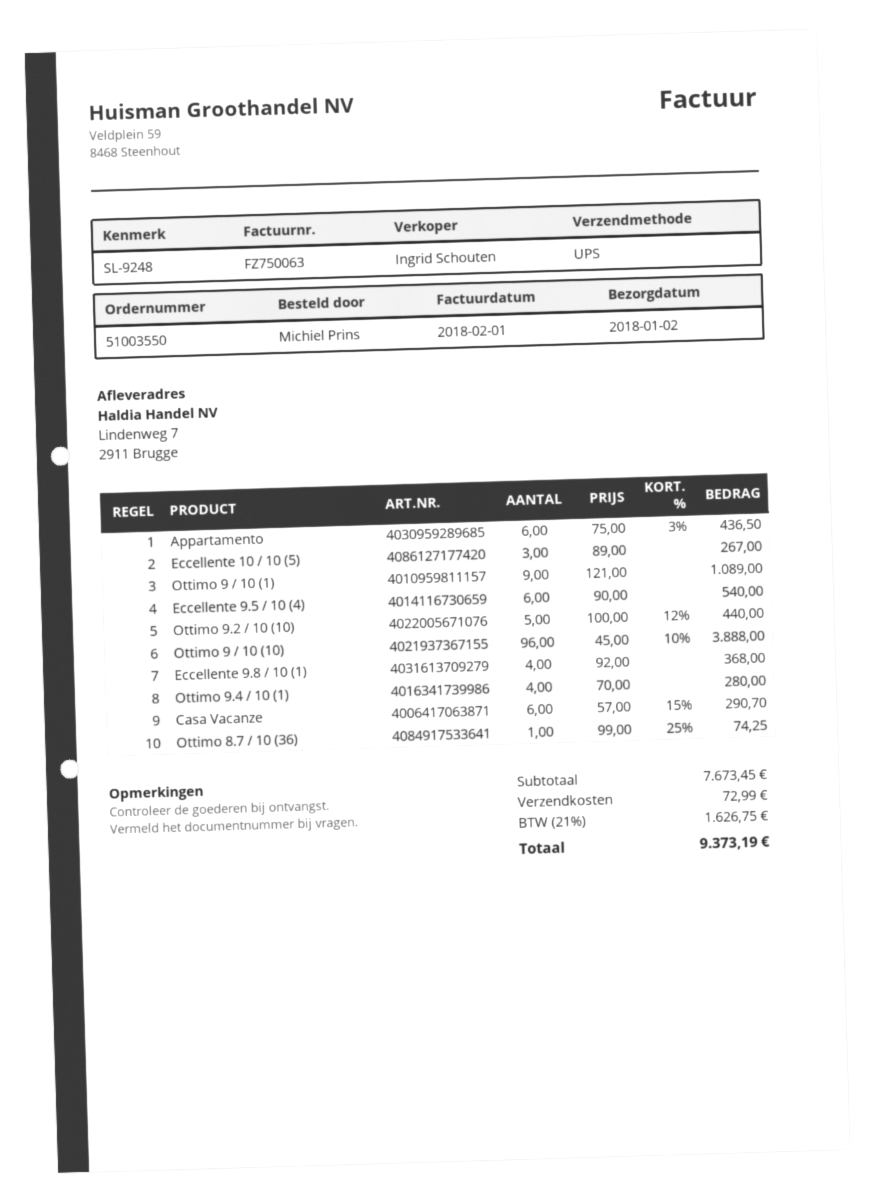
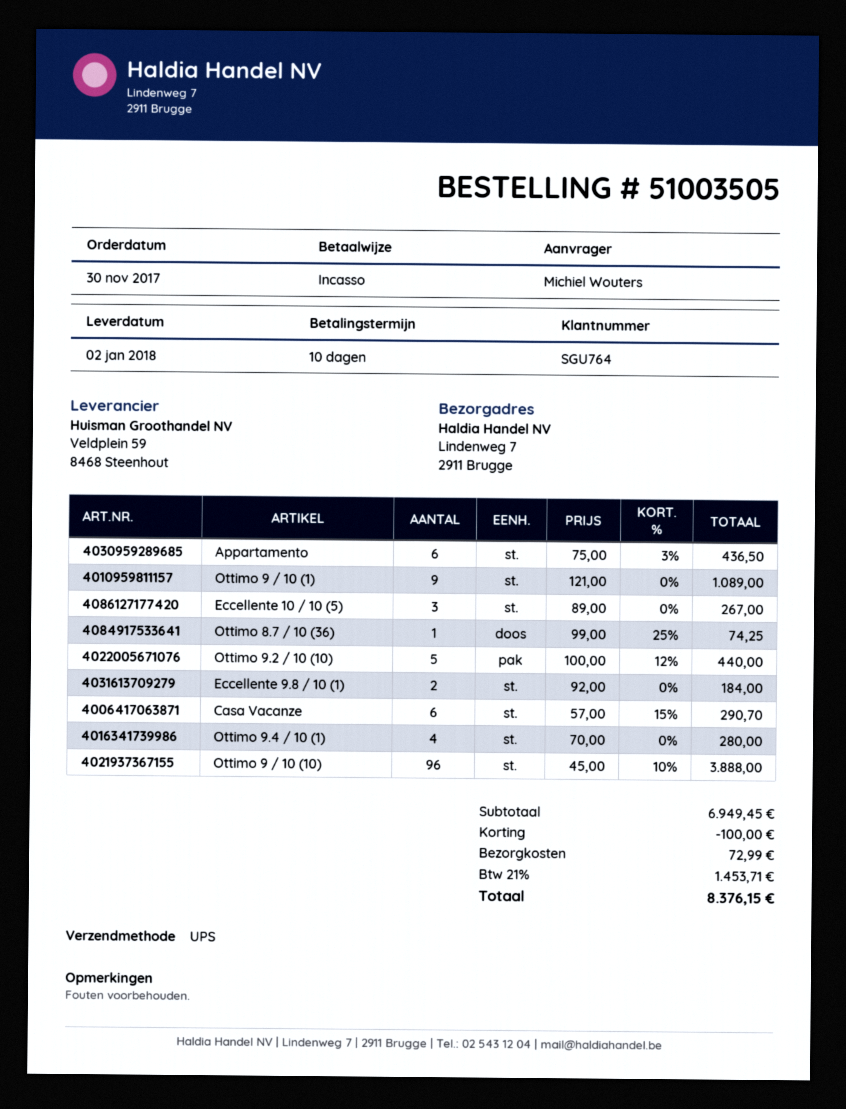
order number: 51003550 -> 51003505
ordered by: Michiel Prins -> Michiel Wouters
Eccellente 9.5 / 10 (4): 6 x 90.00 = 540.00 -> none
Eccellente 9.8 / 10 (1): 4 x 92.00 = 368.00 -> 2 x 92.00 = 184.00
subtotal: 7673.45 -> 6949.45
discount: none -> 100.00
tax: 21% = 1626.75 -> 21% = 1453.71
total: 9373.19 -> 8376.15

